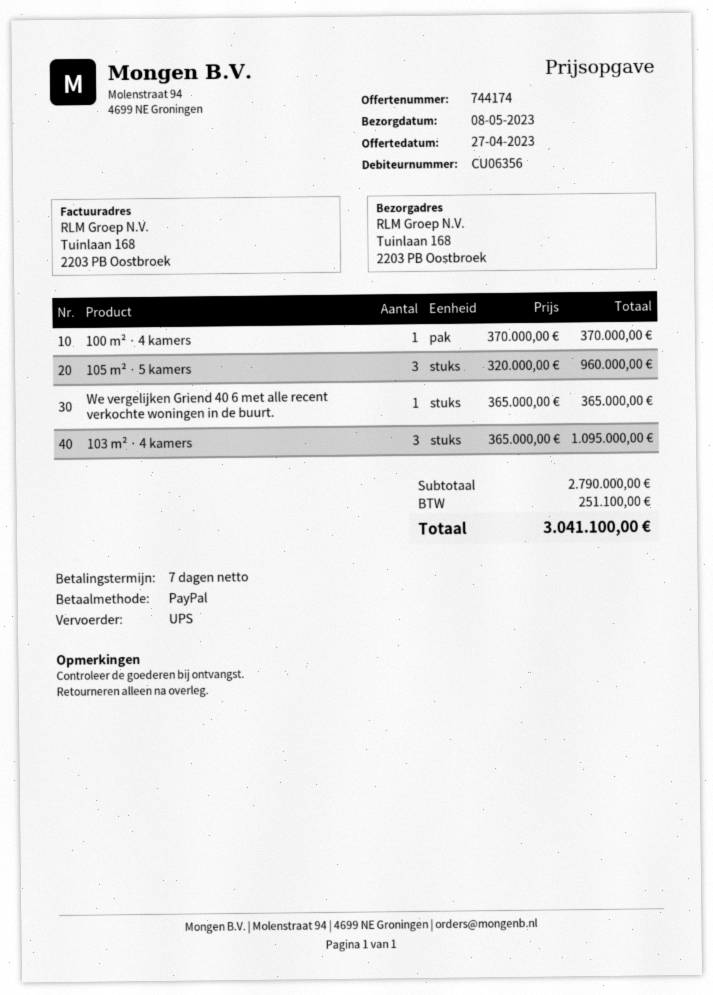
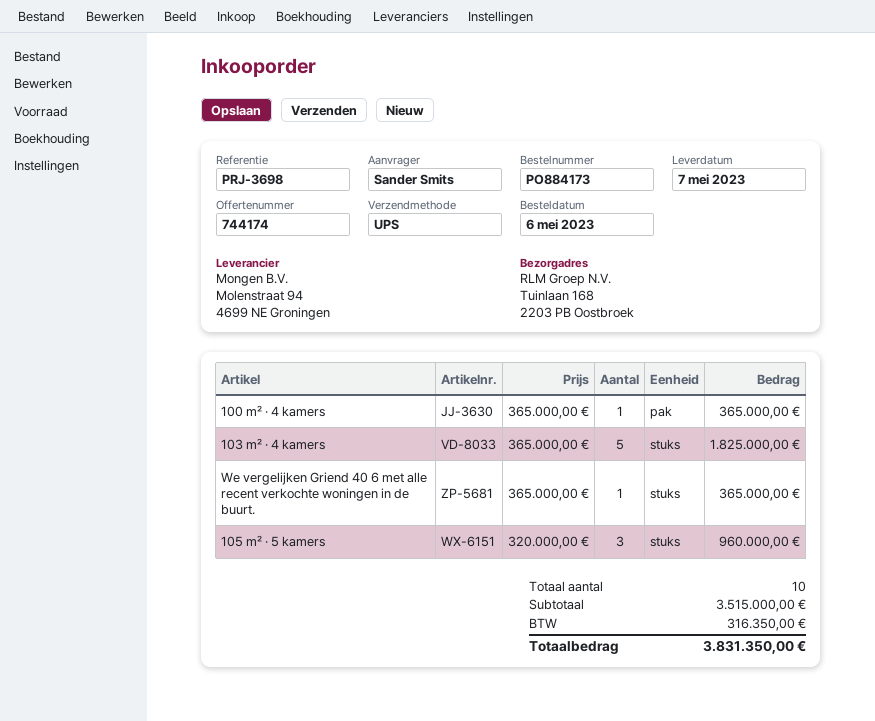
delivery date: 2023-05-08 -> 2023-05-07
100 m² · 4 kamers: 1 x 370000.00 = 370000.00 -> 1 x 365000.00 = 365000.00
103 m² · 4 kamers: 3 x 365000.00 = 1095000.00 -> 5 x 365000.00 = 1825000.00
subtotal: 2790000.00 -> 3515000.00
tax: 251100.00 -> 316350.00
total: 3041100.00 -> 3831350.00

